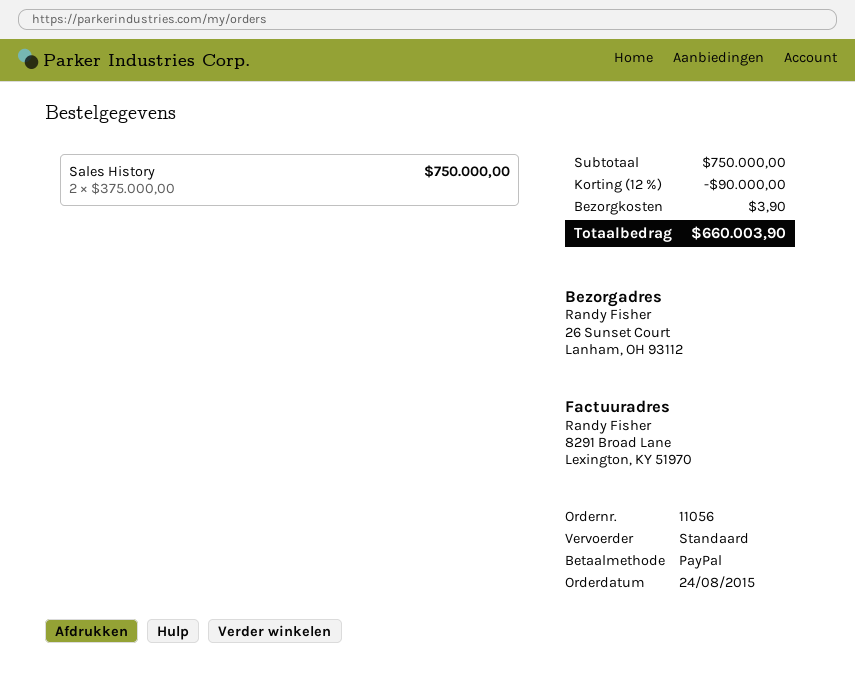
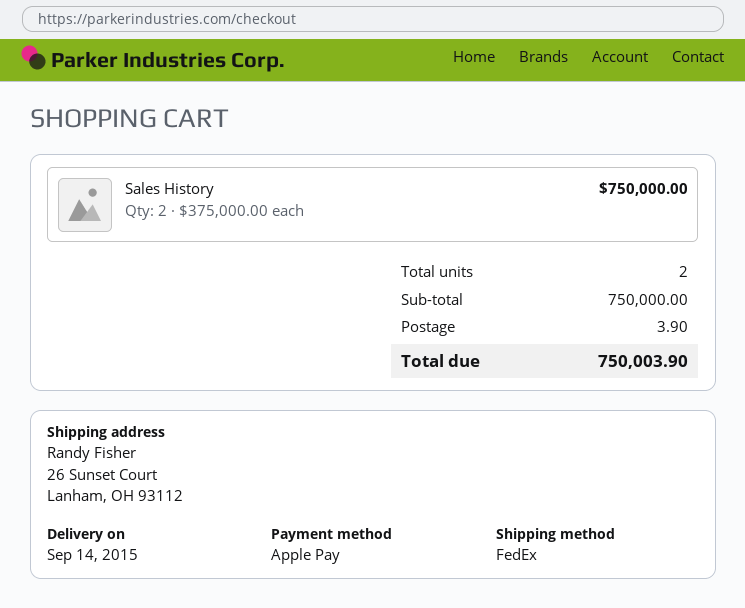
payment method: PayPal -> Apple Pay
shipping method: standard -> FedEx
discount: 12% = 90000.00 -> none
total: 660003.90 -> 750003.90

